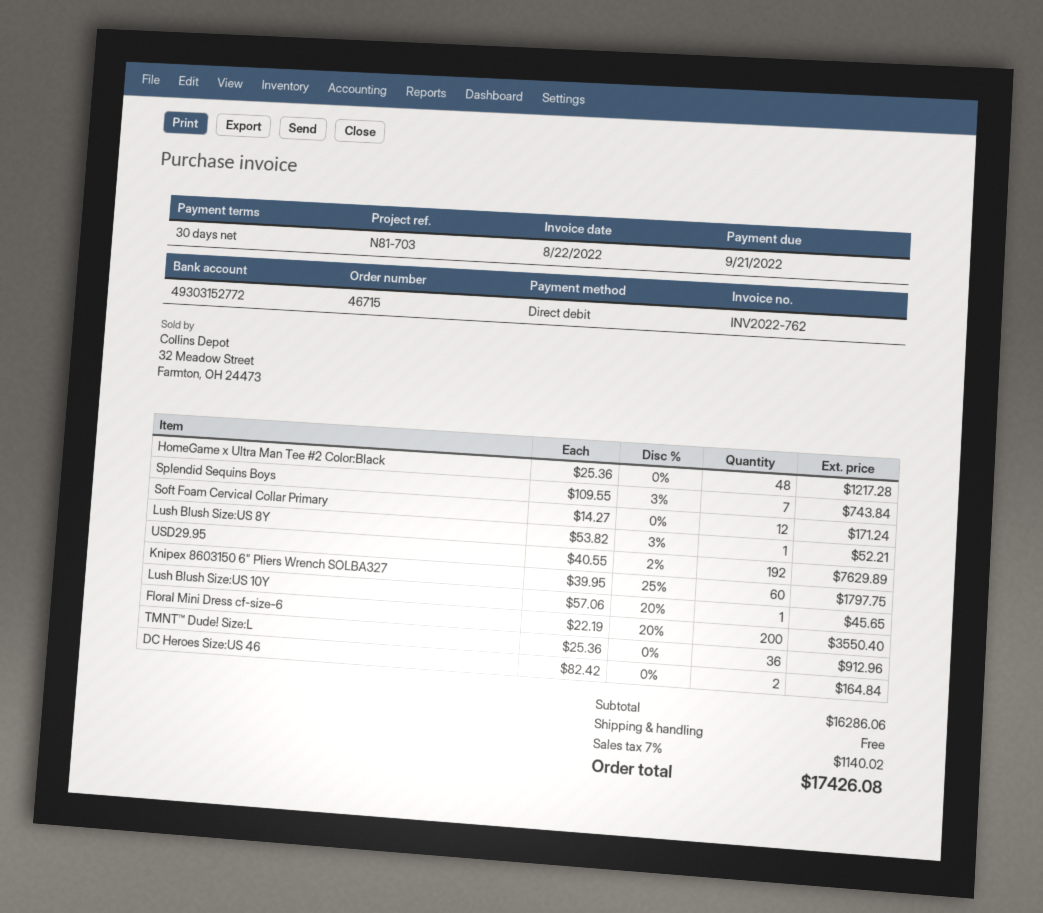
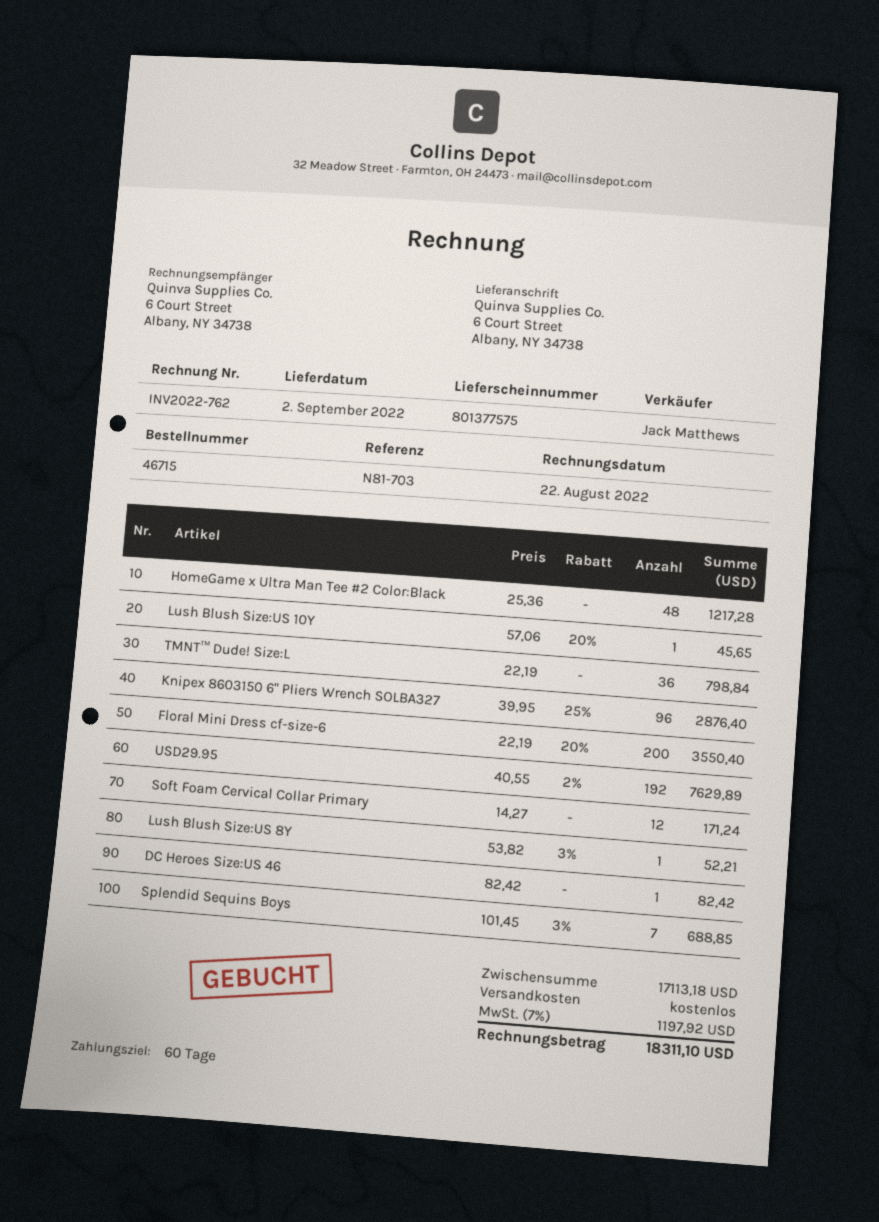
payment terms: 30 days -> 60 days
Splendid Sequins Boys: 7 x 109.55 - 3% = 743.84 -> 7 x 101.45 - 3% = 688.85
Knipex 8603150 6" Pliers Wrench SOLBA327: 60 x 39.95 - 25% = 1797.75 -> 96 x 39.95 - 25% = 2876.40
TMNT™ Dude! Size:L: 36 x 25.36 = 912.96 -> 36 x 22.19 = 798.84
DC Heroes Size:US 46: 2 x 82.42 = 164.84 -> 1 x 82.42 = 82.42
subtotal: 16286.06 -> 17113.18
tax: 7% = 1140.02 -> 7% = 1197.92
total: 17426.08 -> 18311.10

